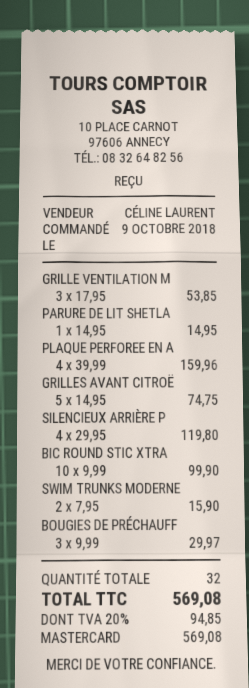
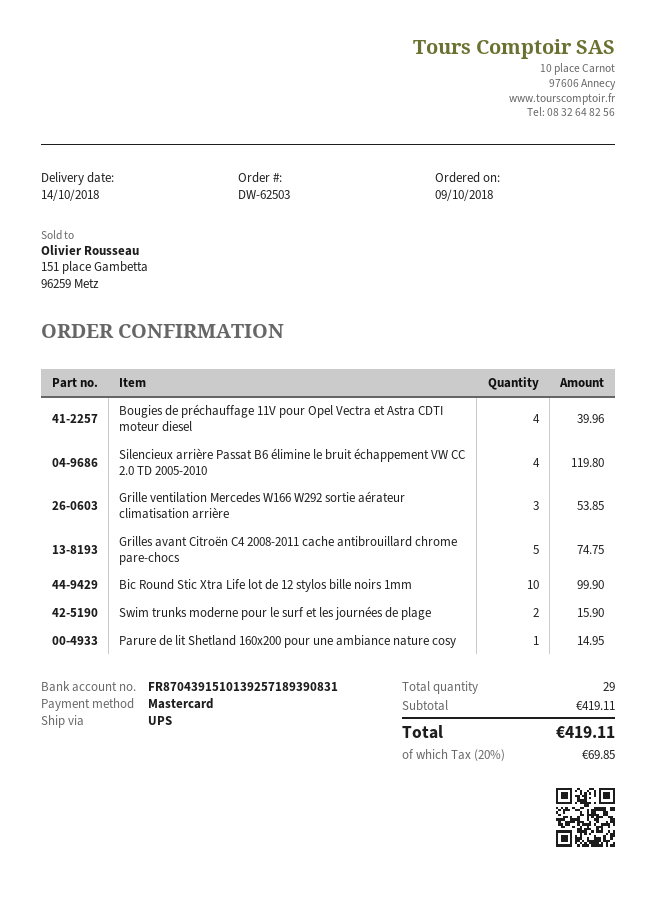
PLAQUE PERFOREE EN A: 4 for 159.96 -> none
BOUGIES DE PRÉCHAUFF: 3 for 29.97 -> 4 for 39.96
total quantity: 32 -> 29
tax: 20% = 94.85 -> 20% = 69.85
total: 569.08 -> 419.11

